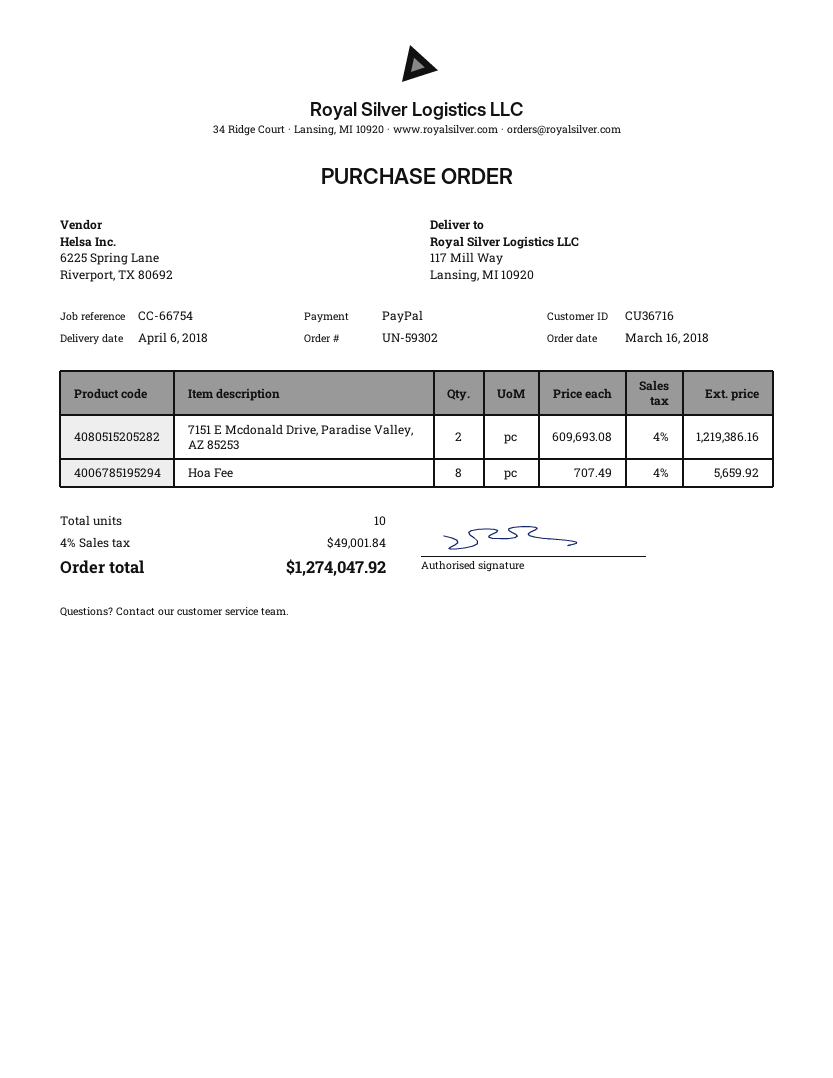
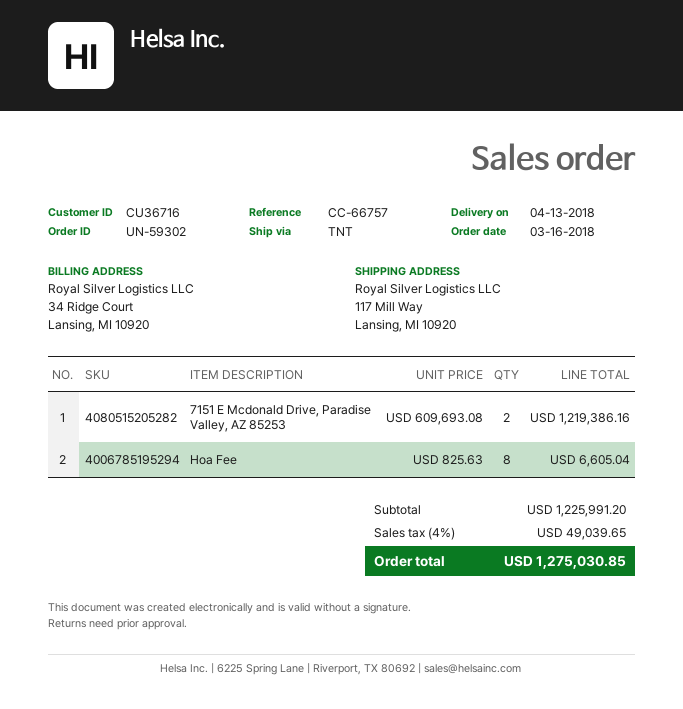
delivery date: 2018-04-06 -> 2018-04-13
reference: CC-66754 -> CC-66757
Hoa Fee: 8 x 707.49 = 5659.92 -> 8 x 825.63 = 6605.04
tax: 4% = 49001.84 -> 4% = 49039.65
total: 1274047.92 -> 1275030.85

